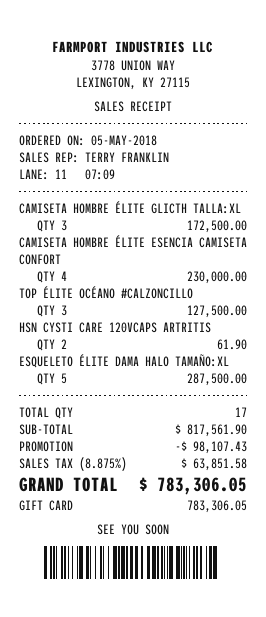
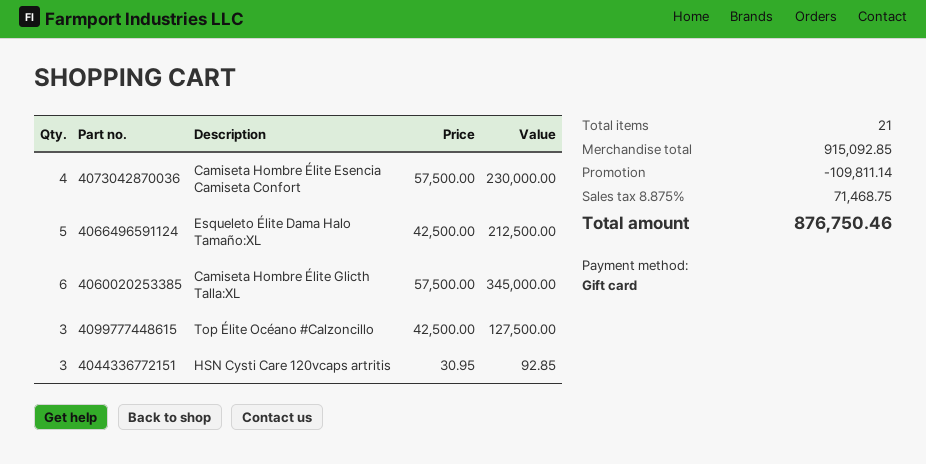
CAMISETA HOMBRE ÉLITE GLICTH TALLA:XL: 3 for 172500.00 -> 6 for 345000.00
HSN CYSTI CARE 120VCAPS ARTRITIS: 2 for 61.90 -> 3 for 92.85
ESQUELETO ÉLITE DAMA HALO TAMAÑO:XL: 5 for 287500.00 -> 5 for 212500.00
total quantity: 17 -> 21
subtotal: 817561.90 -> 915092.85
discount: 98107.43 -> 109811.14
tax: 8.875% = 63851.58 -> 8.875% = 71468.75
total: 783306.05 -> 876750.46

